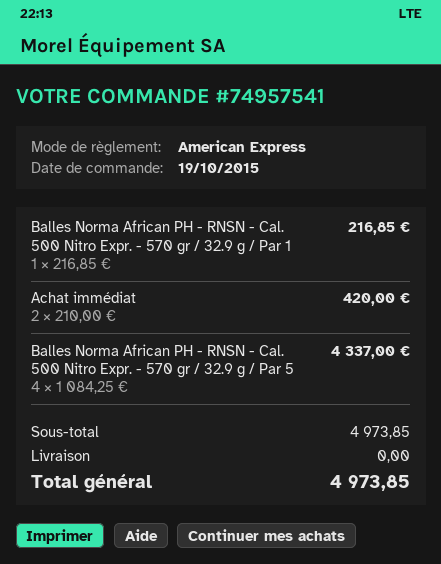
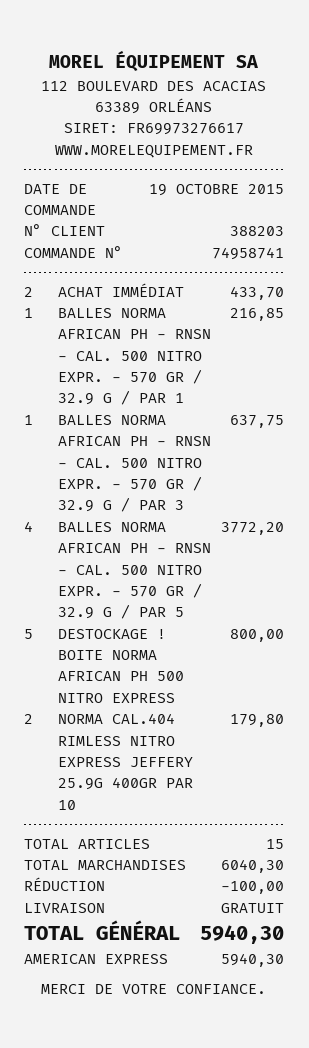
order number: 74957541 -> 74958741
Achat immédiat: 2 for 420.00 -> 2 for 433.70
Balles Norma African PH - RNSN - Cal. 500 Nitro Expr. - 570 gr / 32.9 g / Par 5: 4 for 4337.00 -> 4 for 3772.20
BALLES NORMA AFRICAN PH - RNSN - CAL. 500 NITRO EXPR. - 570 GR / 32.9 G / PAR 3: none -> 1 for 637.75
DESTOCKAGE ! BOITE NORMA AFRICAN PH 500 NITRO EXPRESS: none -> 5 for 800.00
NORMA CAL.404 RIMLESS NITRO EXPRESS JEFFERY 25.9G 400GR PAR 10: none -> 2 for 179.80
subtotal: 4973.85 -> 6040.30
discount: none -> 100.00
total: 4973.85 -> 5940.30

